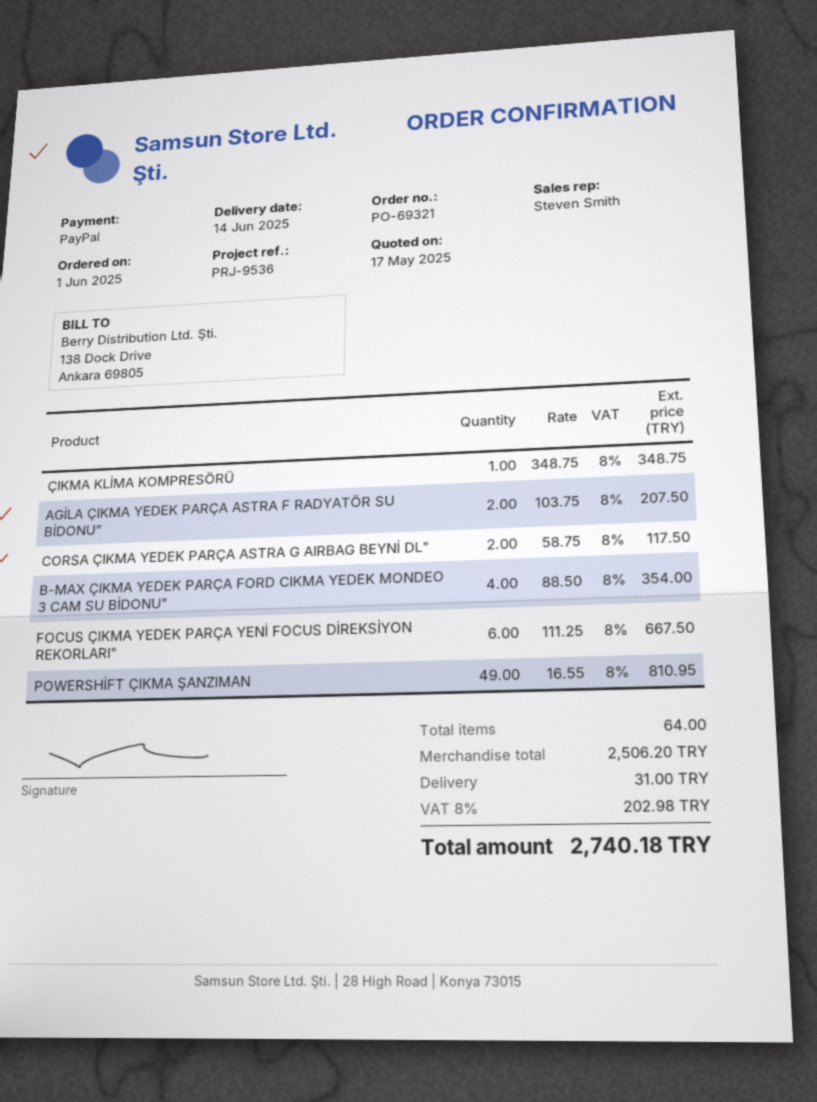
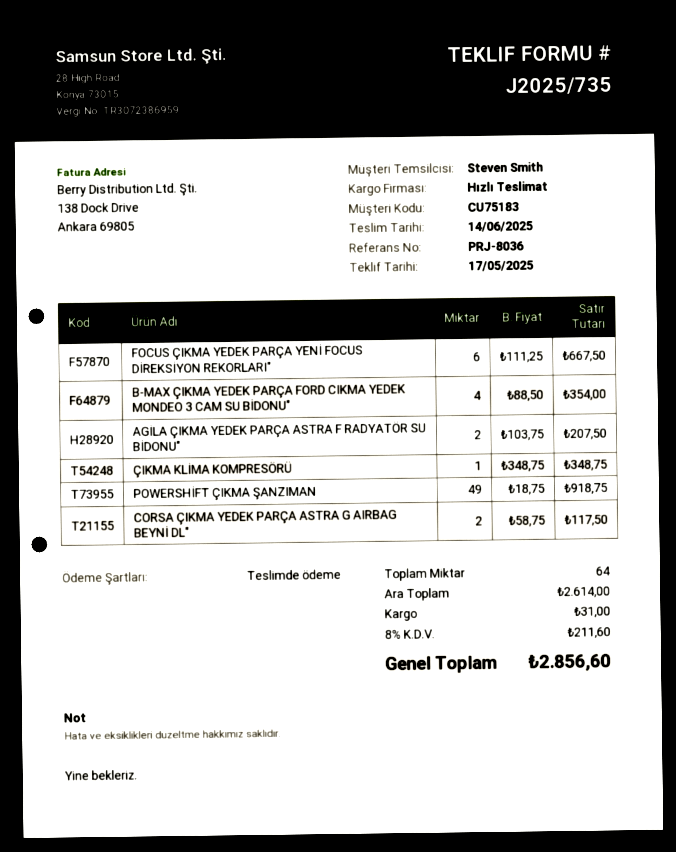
reference: PRJ-9536 -> PRJ-8036
POWERSHİFT ÇIKMA ŞANZIMAN: 49 x 16.55 = 810.95 -> 49 x 18.75 = 918.75
subtotal: 2506.20 -> 2614.00
tax: 8% = 202.98 -> 8% = 211.60
total: 2740.18 -> 2856.60

